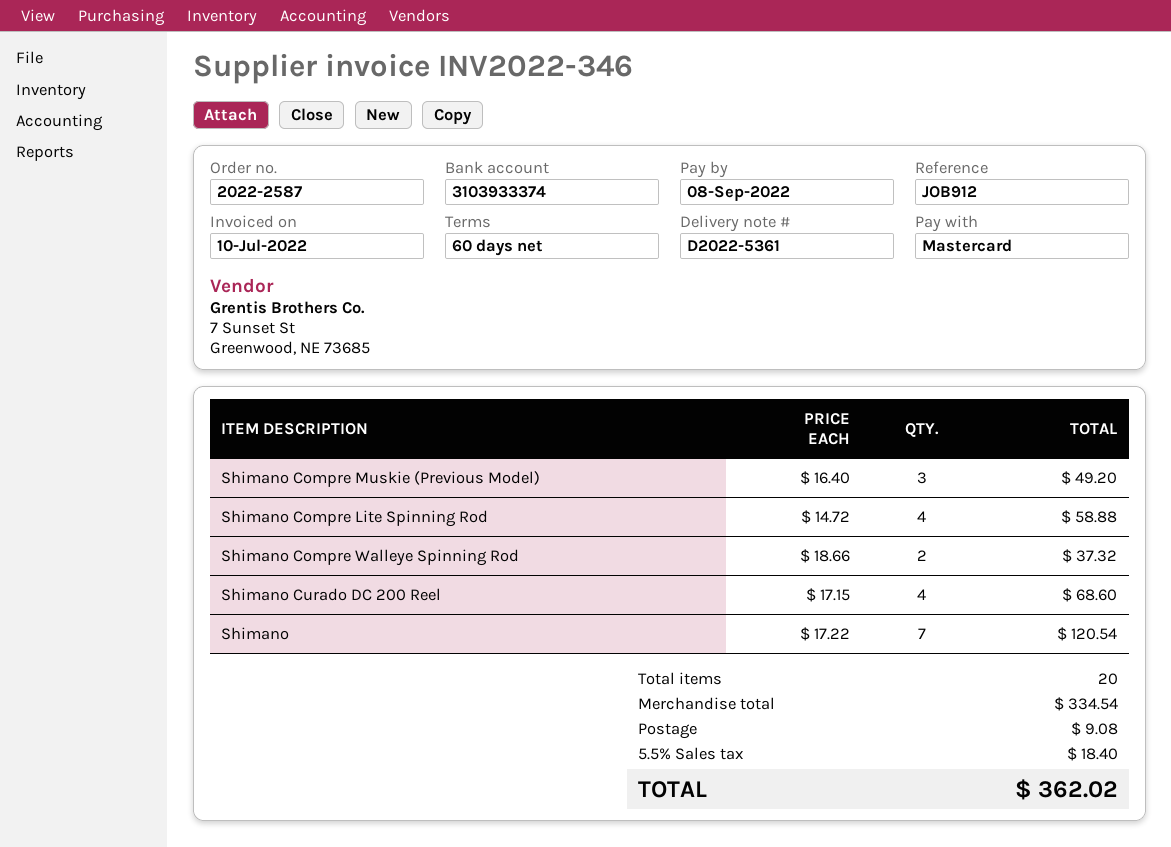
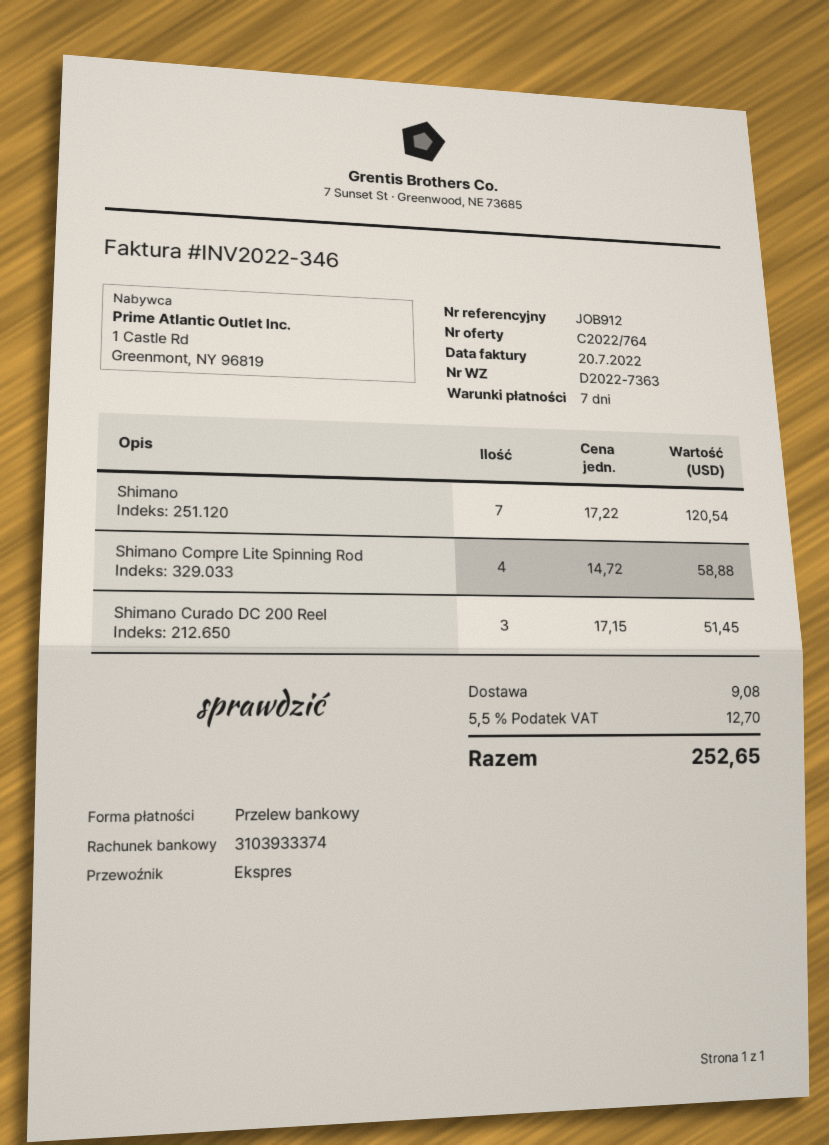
delivery note number: D2022-5361 -> D2022-7363
invoice date: 2022-07-10 -> 2022-07-20
payment terms: 60 days -> 7 days
payment method: Mastercard -> bank transfer
Shimano Compre Muskie (Previous Model): 3 x 16.40 = 49.20 -> none
Shimano Compre Walleye Spinning Rod: 2 x 18.66 = 37.32 -> none
Shimano Curado DC 200 Reel: 4 x 17.15 = 68.60 -> 3 x 17.15 = 51.45
tax: 5.5% = 18.40 -> 5.5% = 12.70
total: 362.02 -> 252.65

